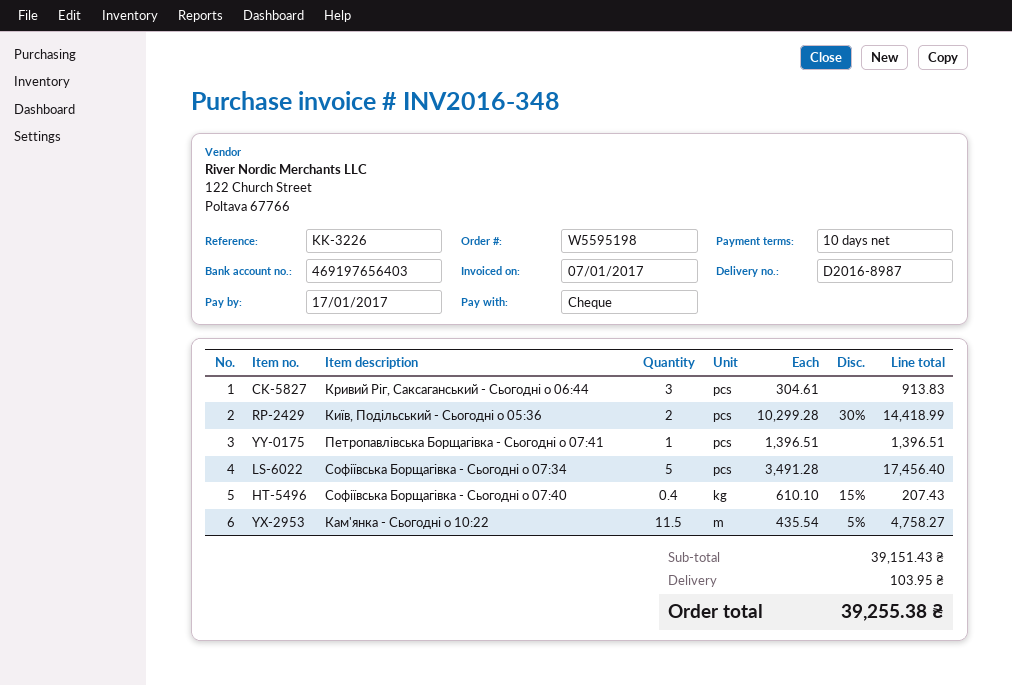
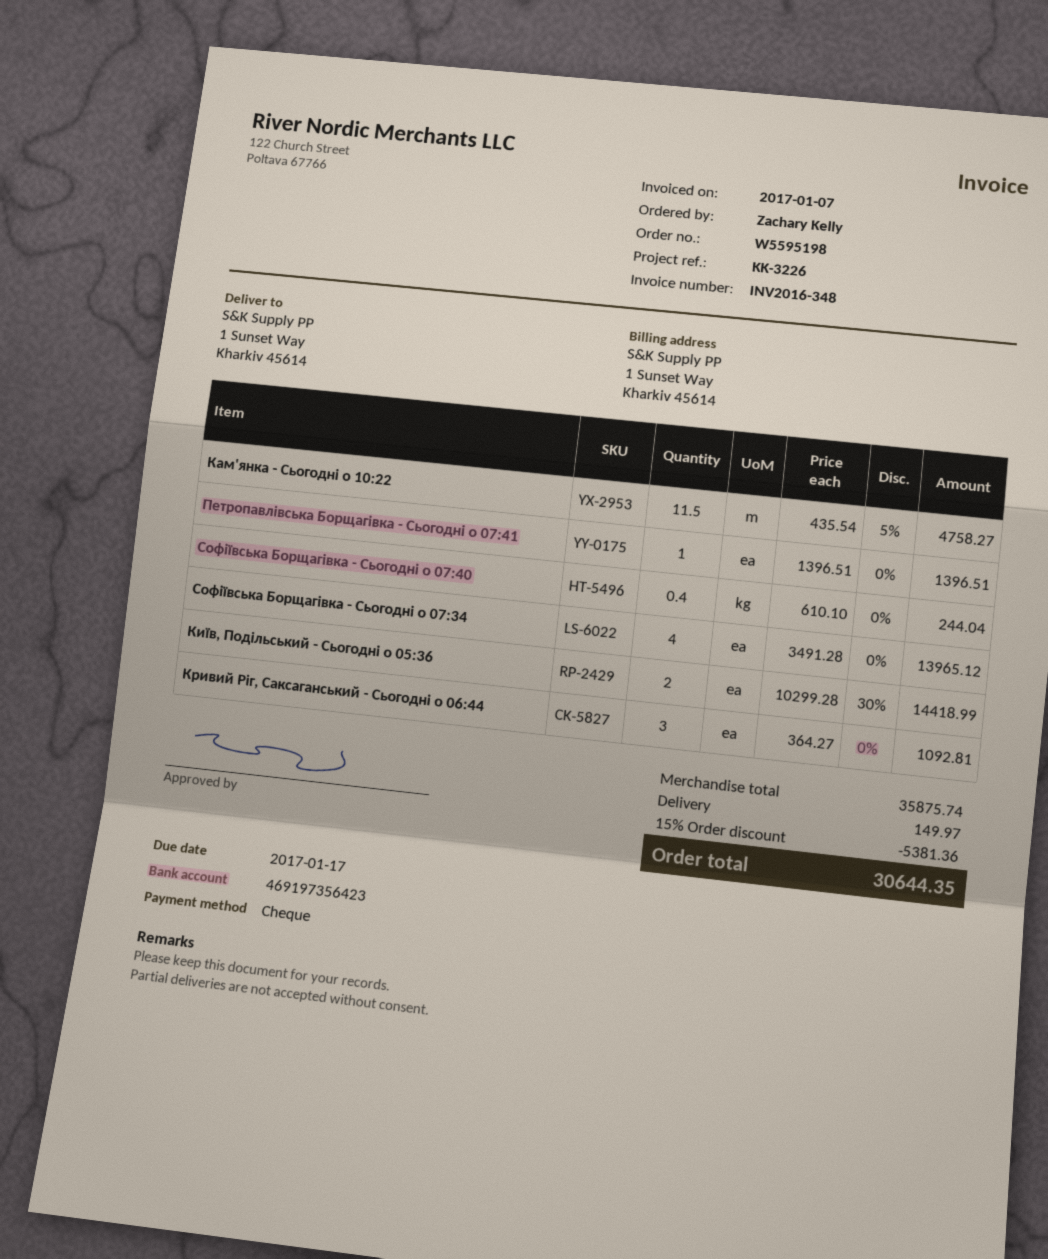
bank account: 469197656403 -> 469197356423
Кривий Ріг, Саксаганський - Сьогодні о 06:44: 3 x 304.61 = 913.83 -> 3 x 364.27 = 1092.81
Софіївська Борщагівка - Сьогодні о 07:34: 5 x 3491.28 = 17456.40 -> 4 x 3491.28 = 13965.12
Софіївська Борщагівка - Сьогодні о 07:40: 0.4 x 610.10 - 15% = 207.43 -> 0.4 x 610.10 = 244.04
subtotal: 39151.43 -> 35875.74
discount: none -> 15% = 5381.36
shipping: 103.95 -> 149.97
total: 39255.38 -> 30644.35

